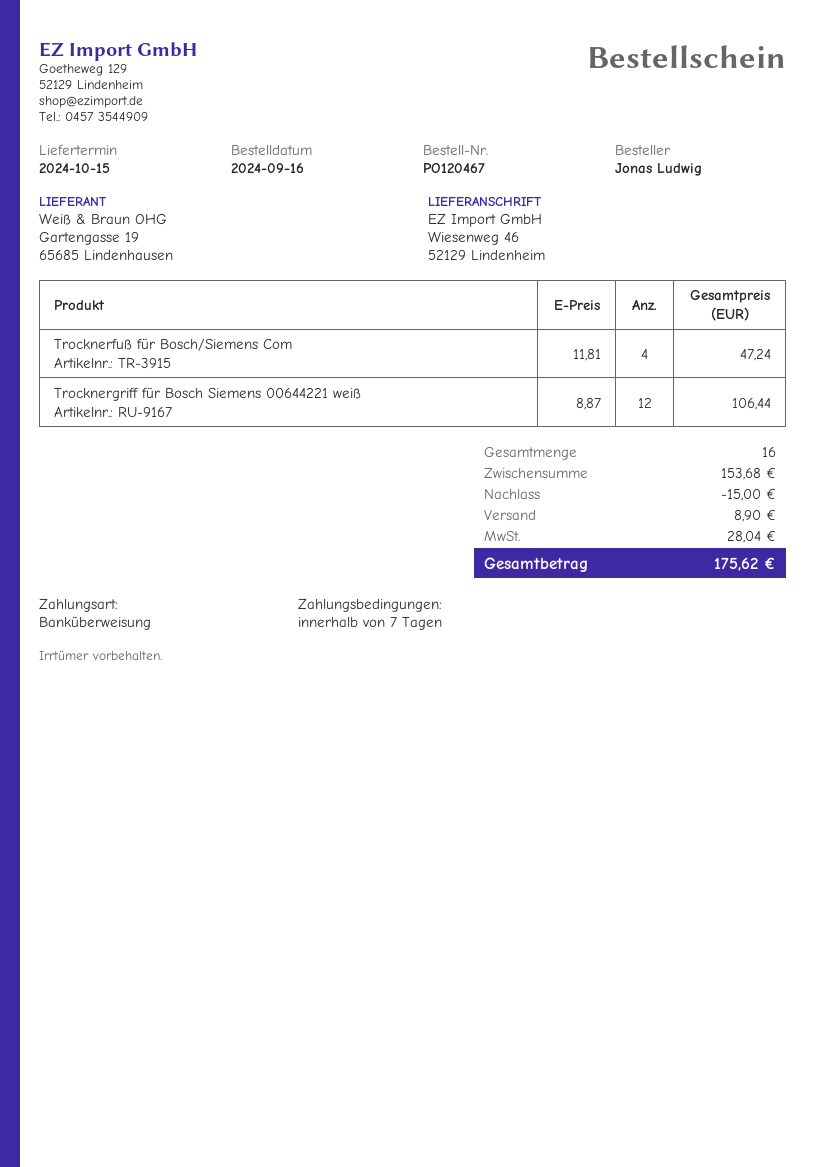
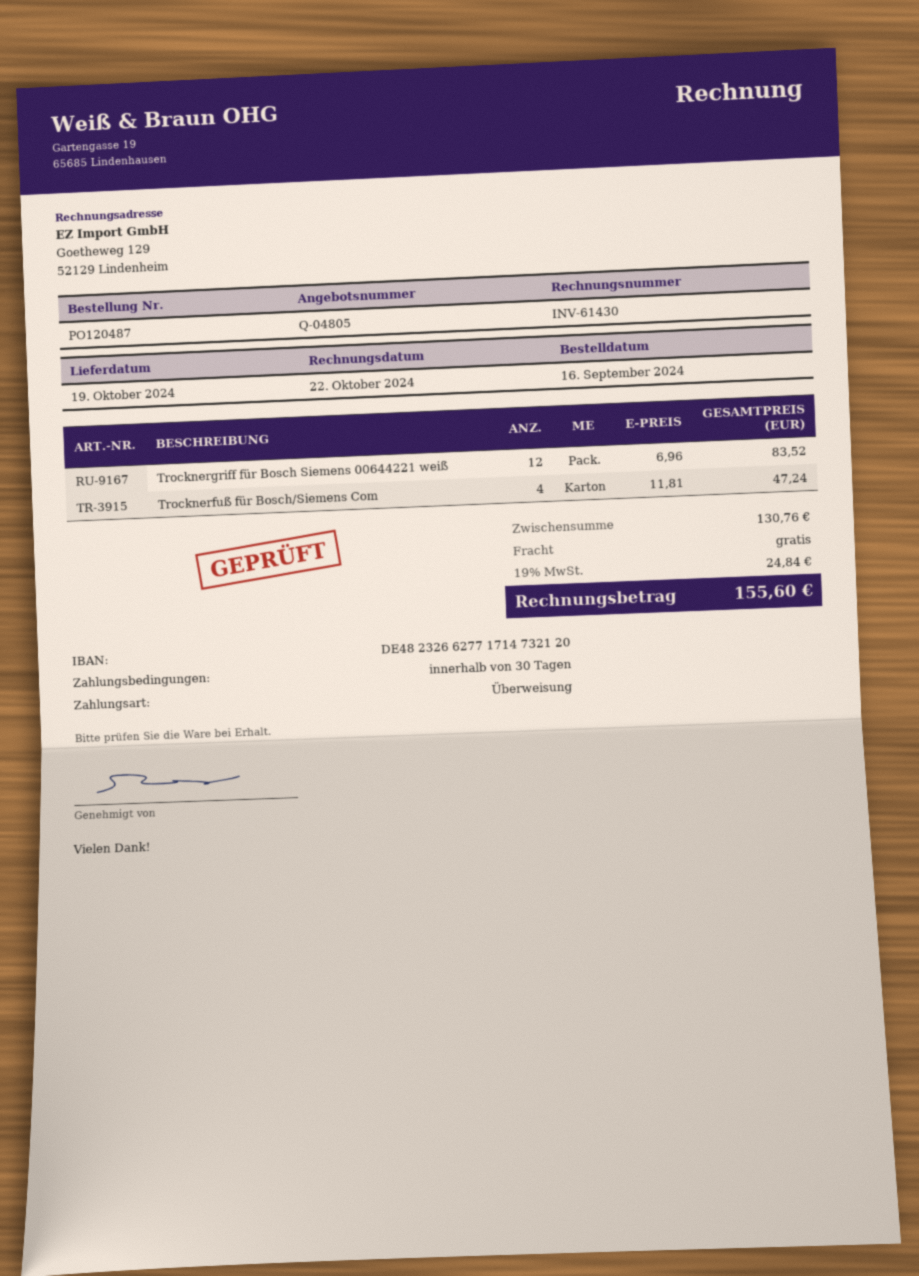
order number: PO120467 -> PO120487
delivery date: 2024-10-15 -> 2024-10-19
payment terms: 7 days -> 30 days
Trocknergriff für Bosch Siemens 00644221 weiß: 12 x 8.87 = 106.44 -> 12 x 6.96 = 83.52
subtotal: 153.68 -> 130.76
discount: 15.00 -> none
shipping: 8.90 -> 0.00
tax: 28.04 -> 24.84
total: 175.62 -> 155.60

